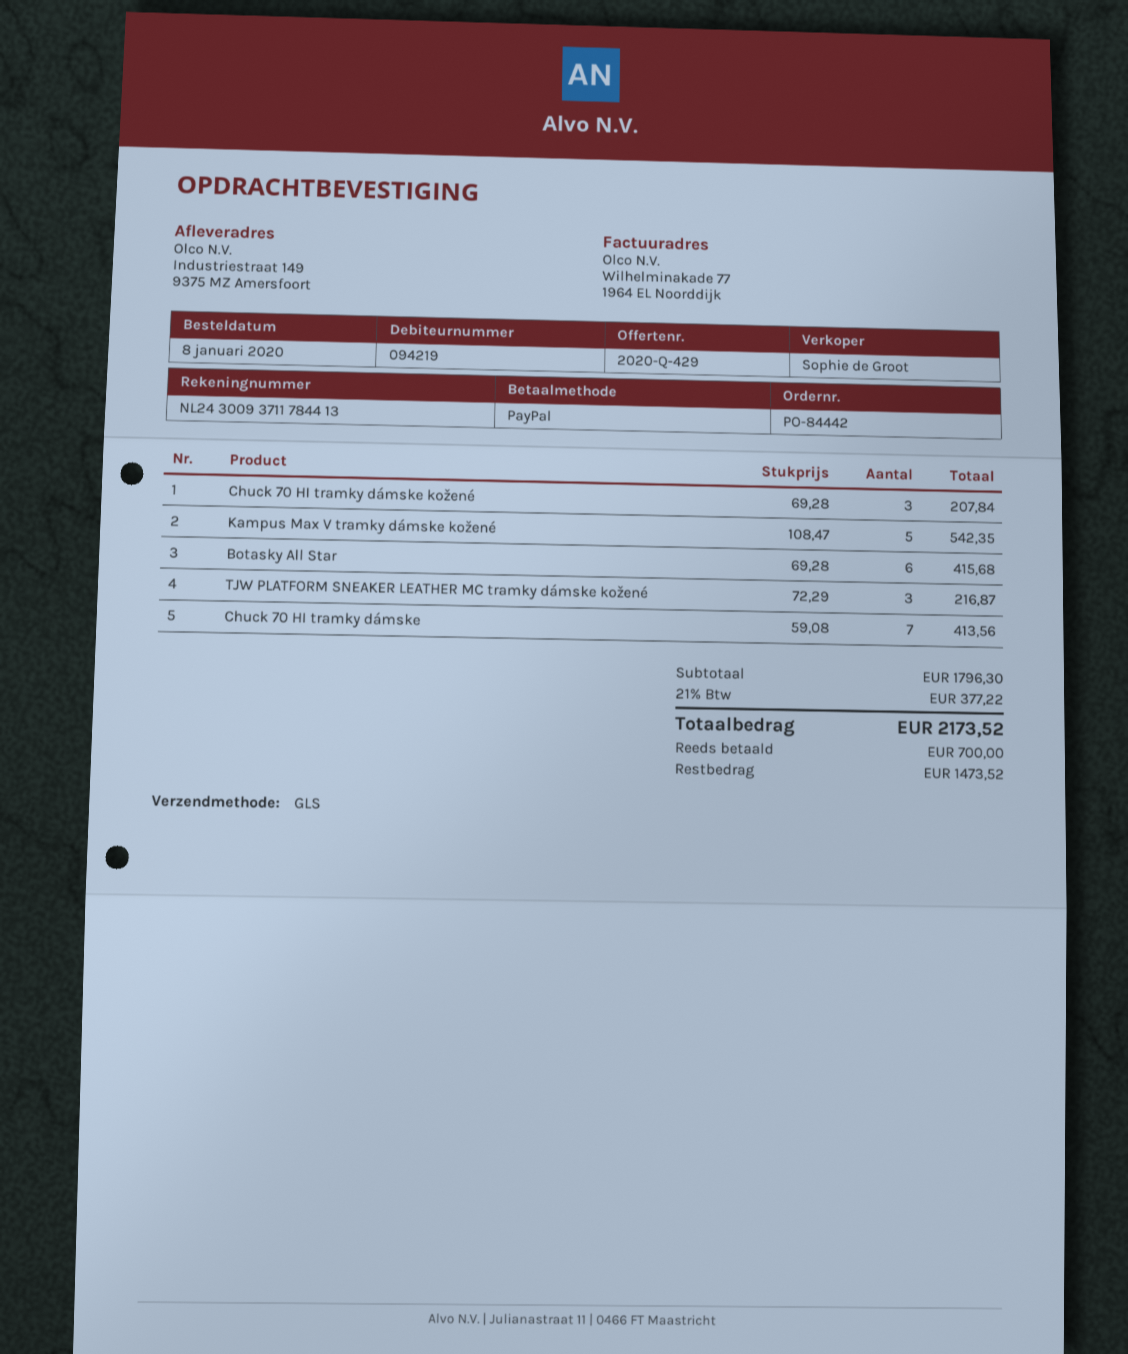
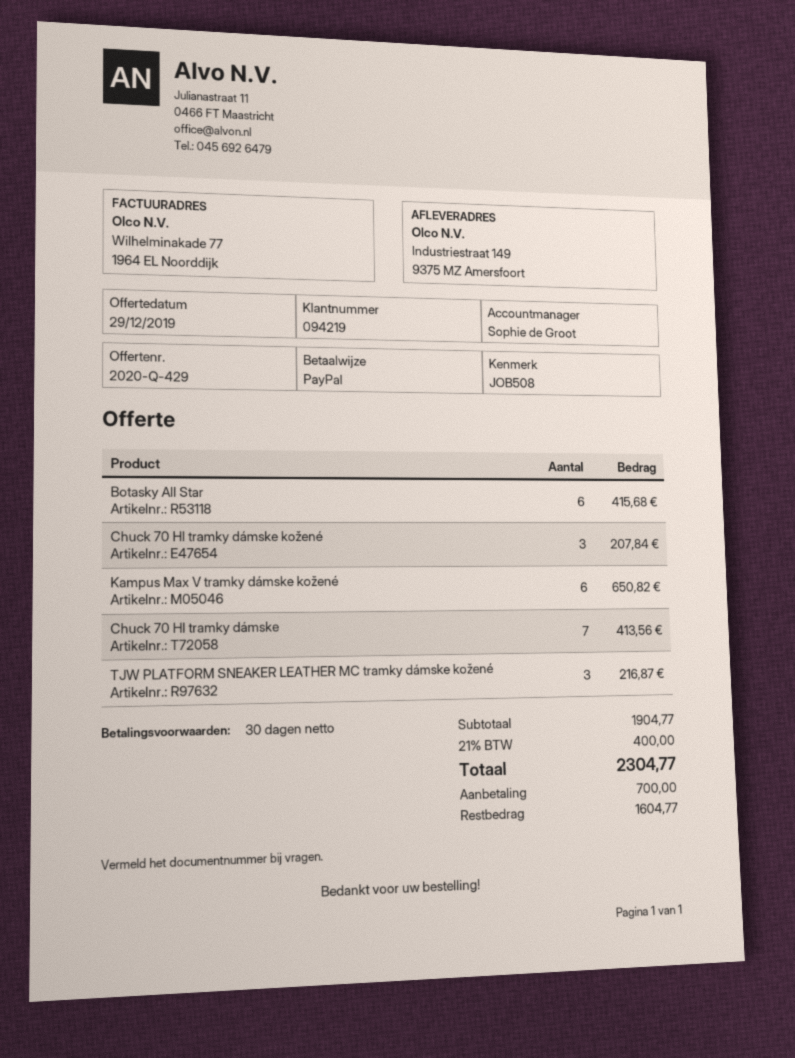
Kampus Max V tramky dámske kožené: 5 for 542.35 -> 6 for 650.82
subtotal: 1796.30 -> 1904.77
tax: 21% = 377.22 -> 21% = 400.00
total: 2173.52 -> 2304.77
balance: 1473.52 -> 1604.77

